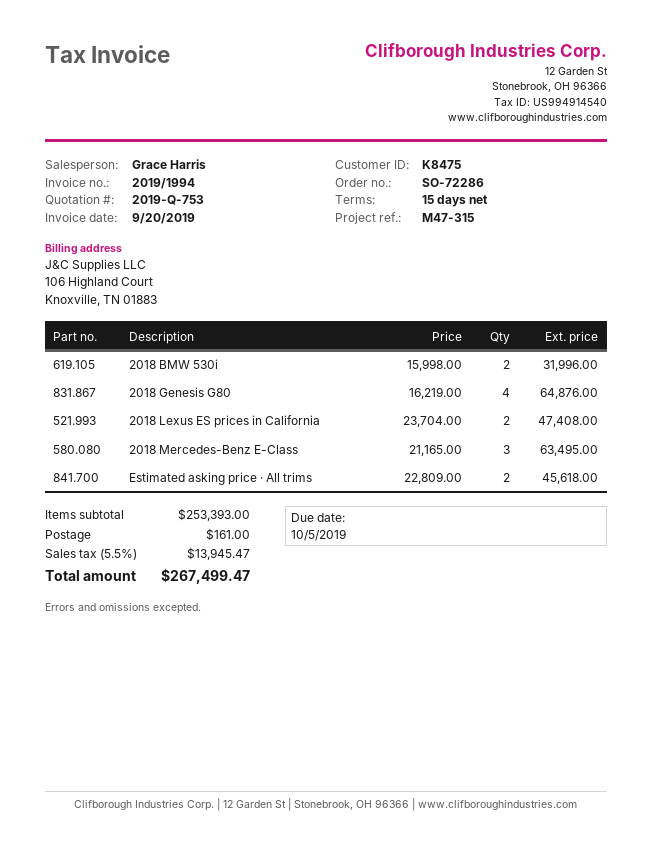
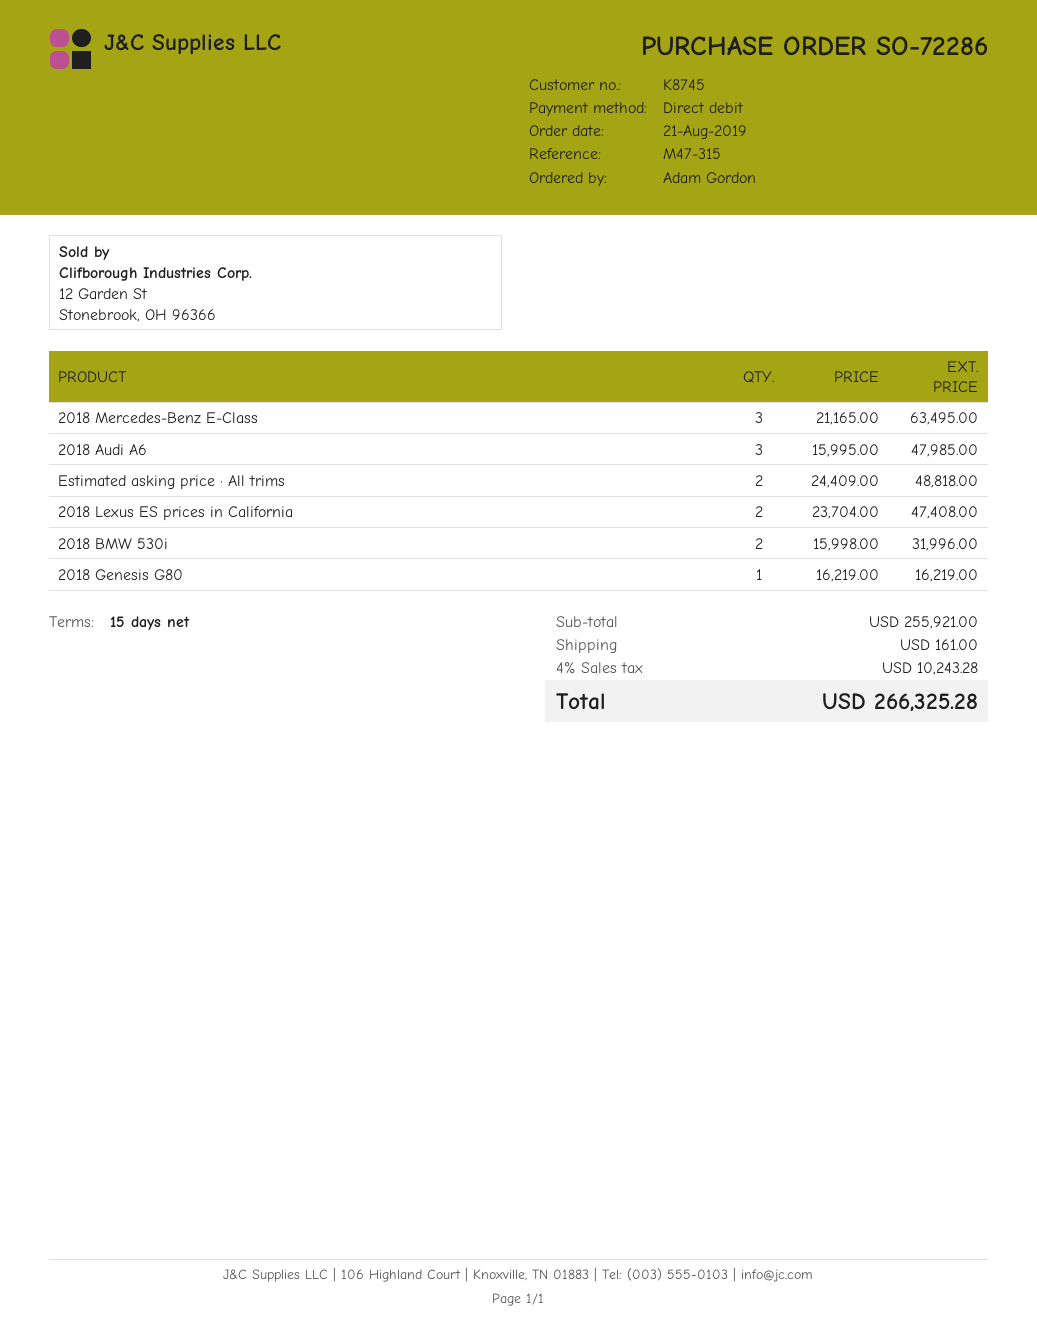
customer number: K8475 -> K8745
2018 Genesis G80: 4 x 16219.00 = 64876.00 -> 1 x 16219.00 = 16219.00
Estimated asking price · All trims: 2 x 22809.00 = 45618.00 -> 2 x 24409.00 = 48818.00
2018 Audi A6: none -> 3 x 15995.00 = 47985.00
subtotal: 253393.00 -> 255921.00
tax: 5.5% = 13945.47 -> 4% = 10243.28
total: 267499.47 -> 266325.28

